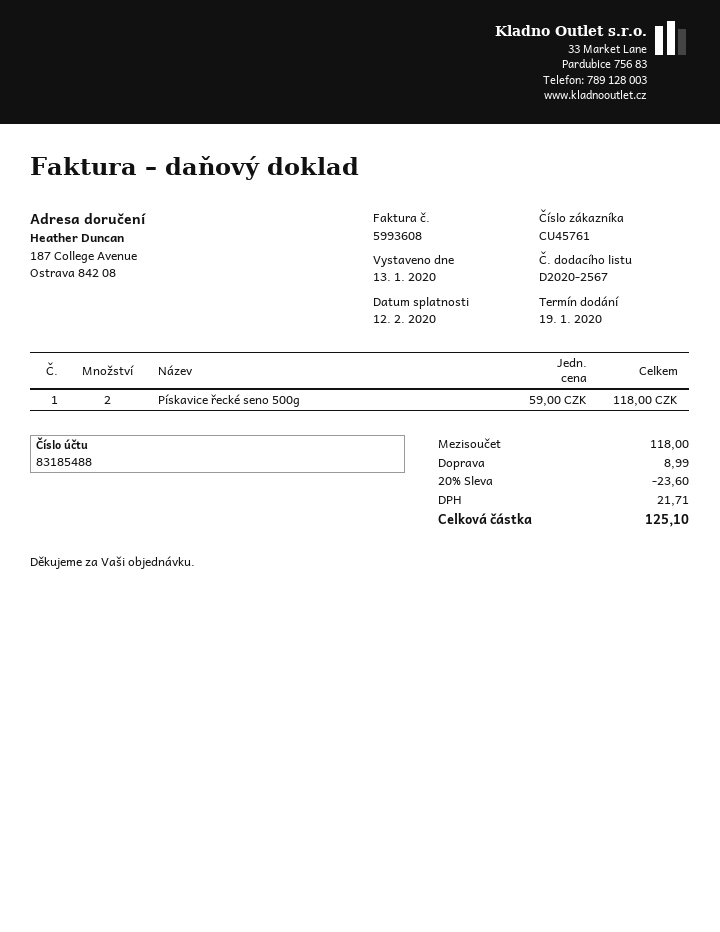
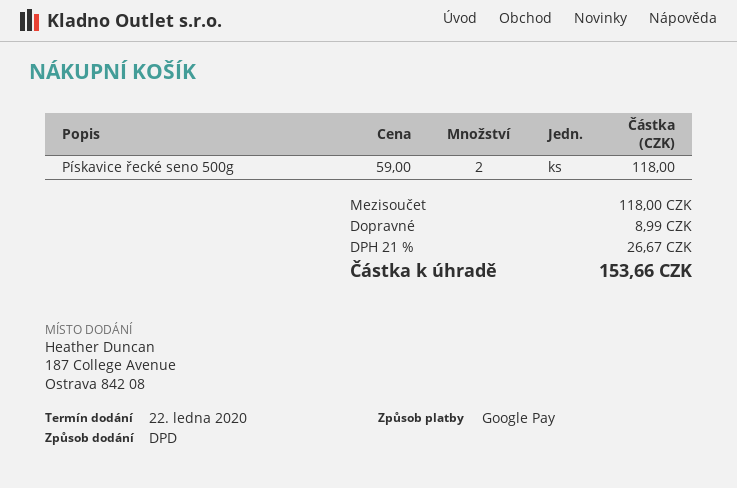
delivery date: 2020-01-19 -> 2020-01-22
discount: 20% = 23.60 -> none
tax: 21.71 -> 26.67
total: 125.10 -> 153.66

